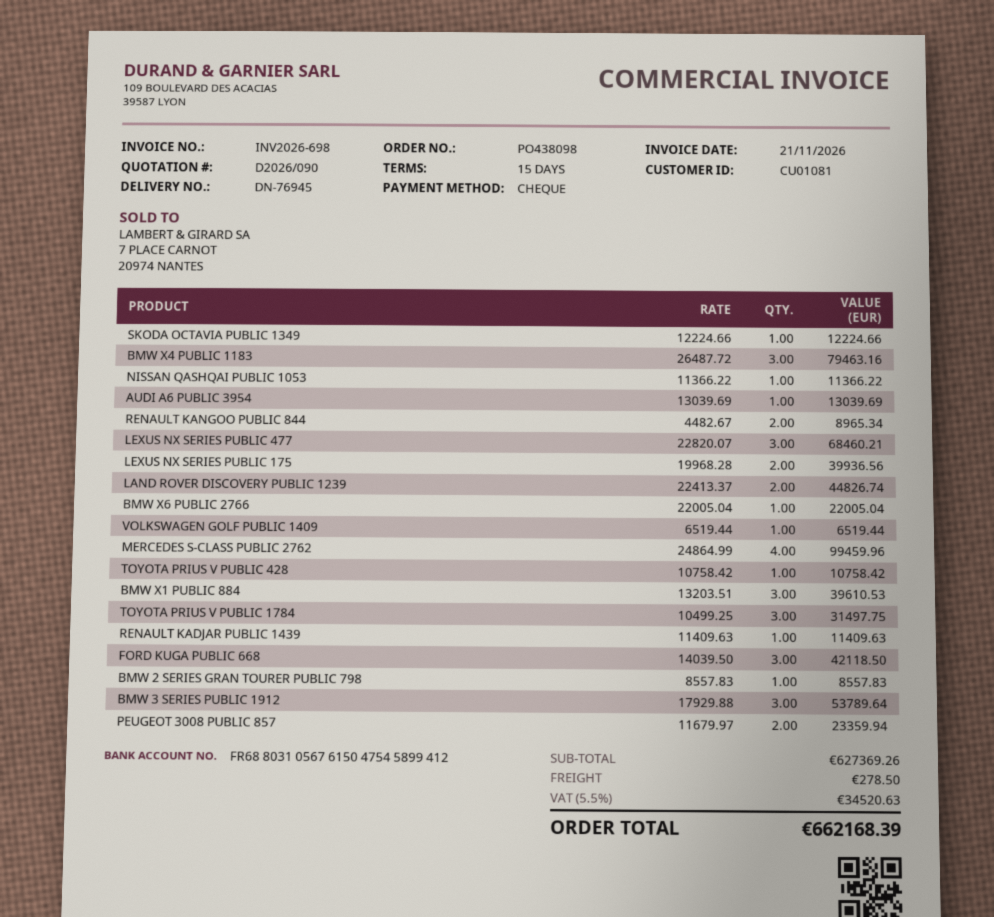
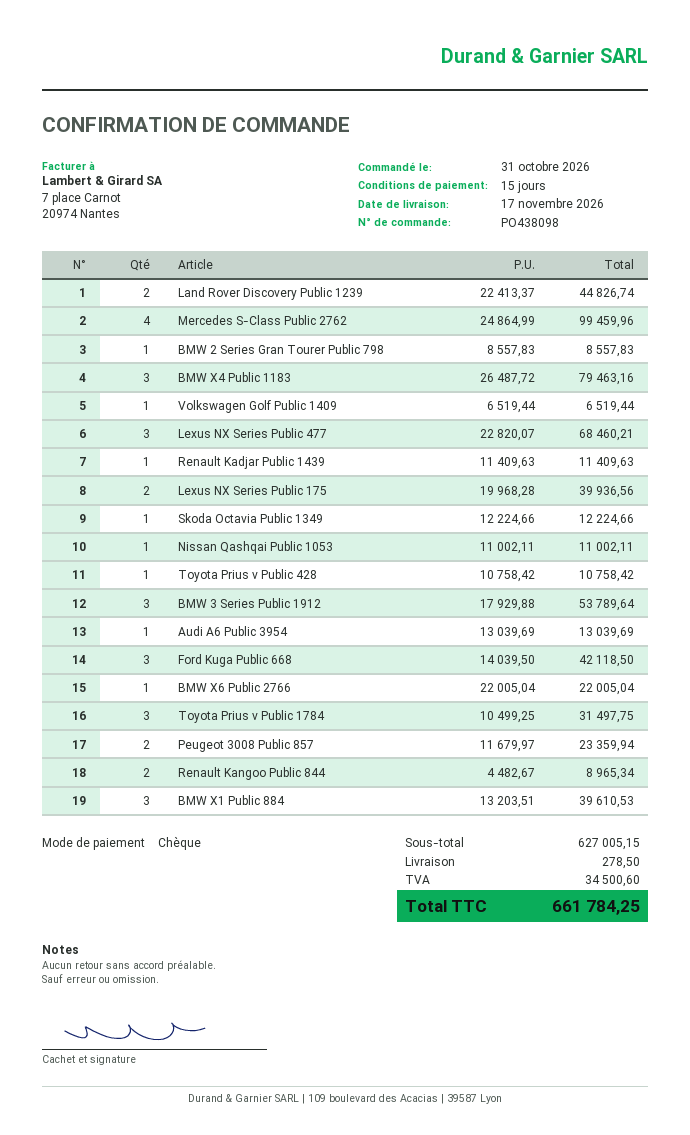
NISSAN QASHQAI PUBLIC 1053: 1 x 11366.22 = 11366.22 -> 1 x 11002.11 = 11002.11
subtotal: 627369.26 -> 627005.15
tax: 34520.63 -> 34500.60
total: 662168.39 -> 661784.25

